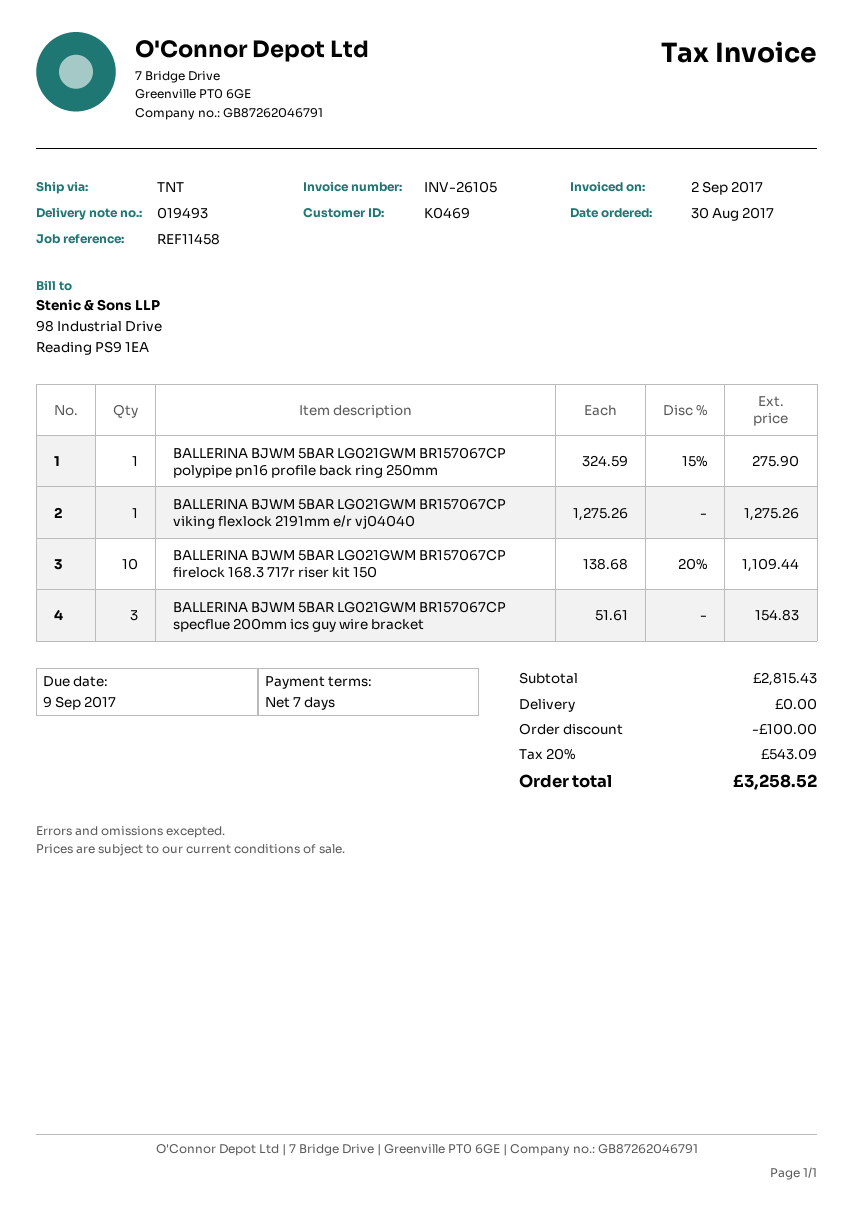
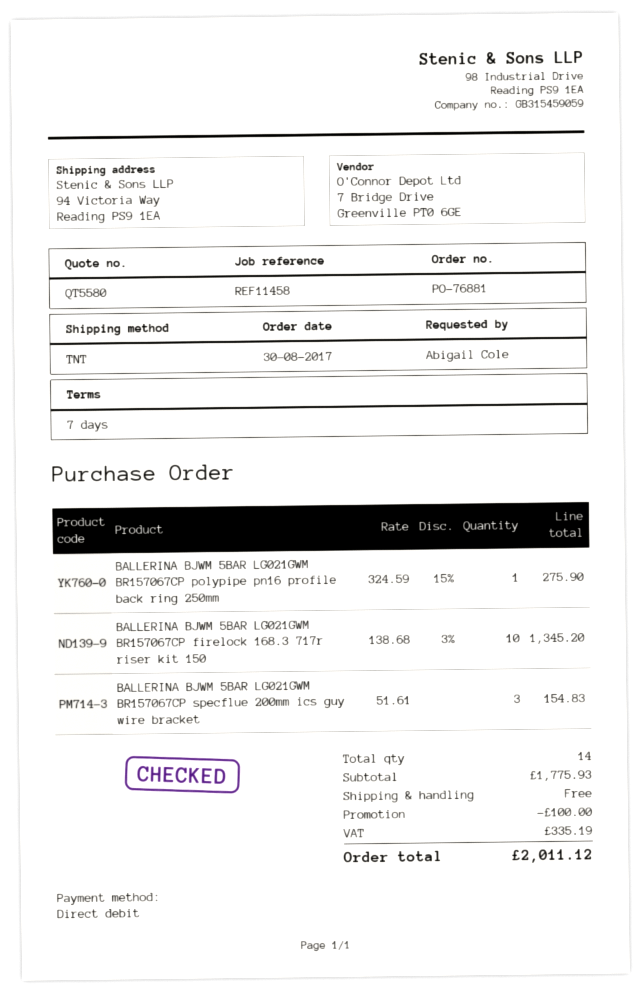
BALLERINA BJWM 5BAR LG021GWM BR157067CP viking flexlock 2191mm e/r vj04040: 1 x 1275.26 = 1275.26 -> none
BALLERINA BJWM 5BAR LG021GWM BR157067CP firelock 168.3 717r riser kit 150: 10 x 138.68 - 20% = 1109.44 -> 10 x 138.68 - 3% = 1345.20
subtotal: 2815.43 -> 1775.93
tax: 543.09 -> 335.19
total: 3258.52 -> 2011.12

